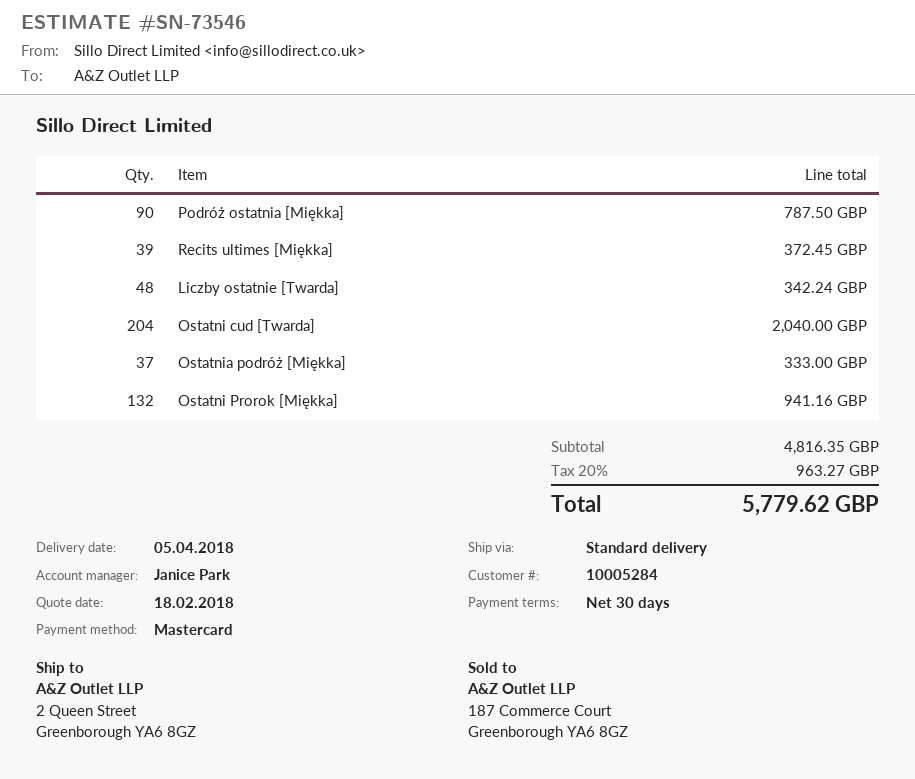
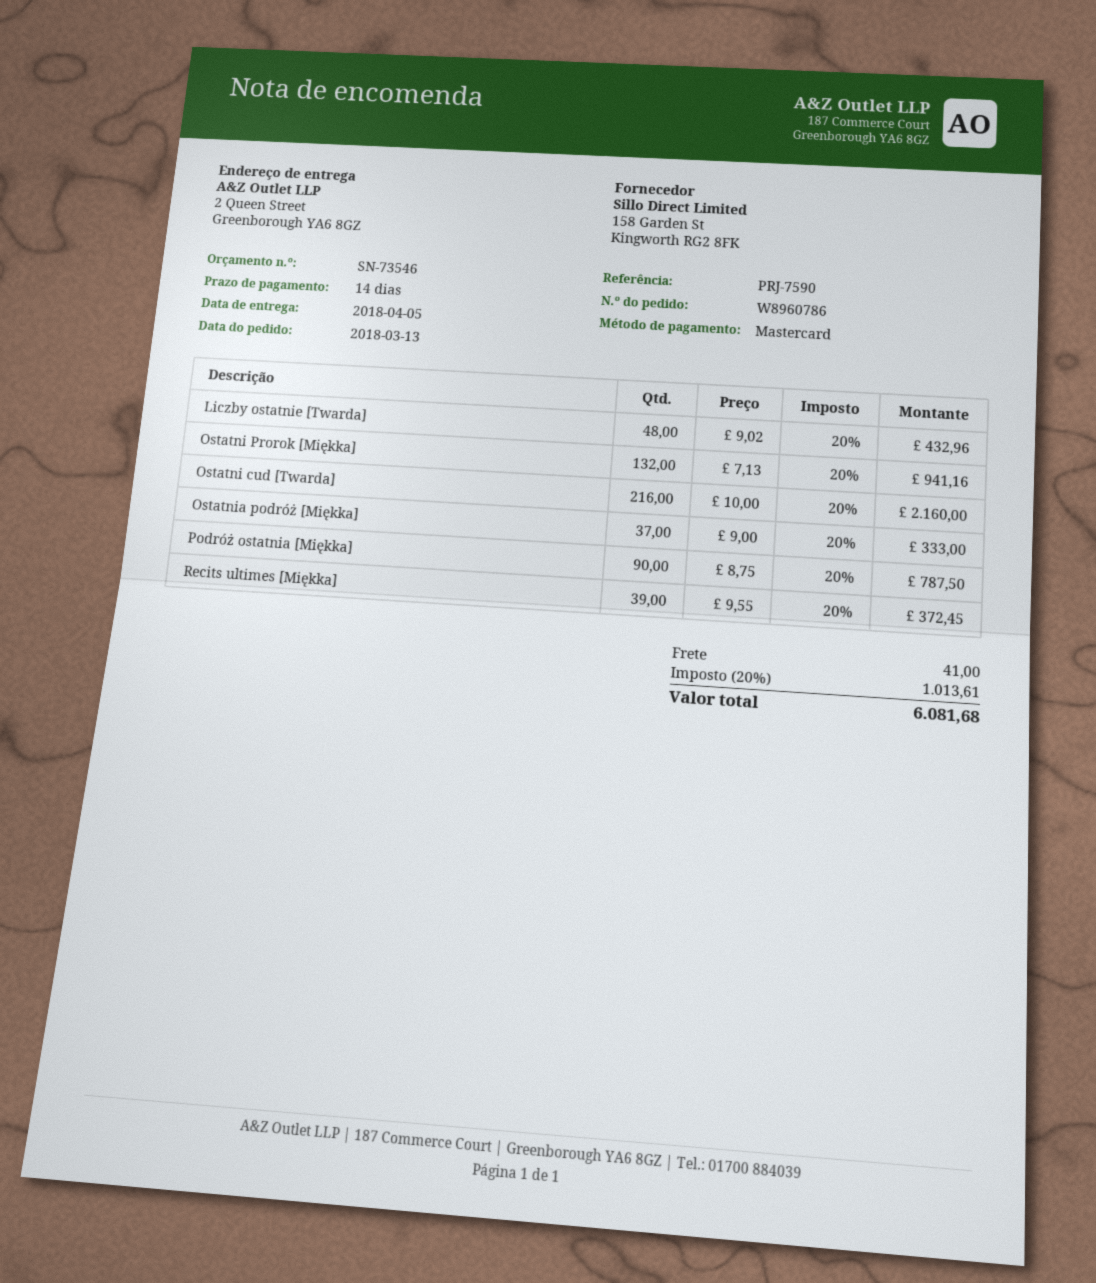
payment terms: 30 days -> 14 days
Liczby ostatnie [Twarda]: 48 for 342.24 -> 48 for 432.96
Ostatni cud [Twarda]: 204 for 2040.00 -> 216 for 2160.00
shipping: none -> 41.00
tax: 20% = 963.27 -> 20% = 1013.61
total: 5779.62 -> 6081.68

